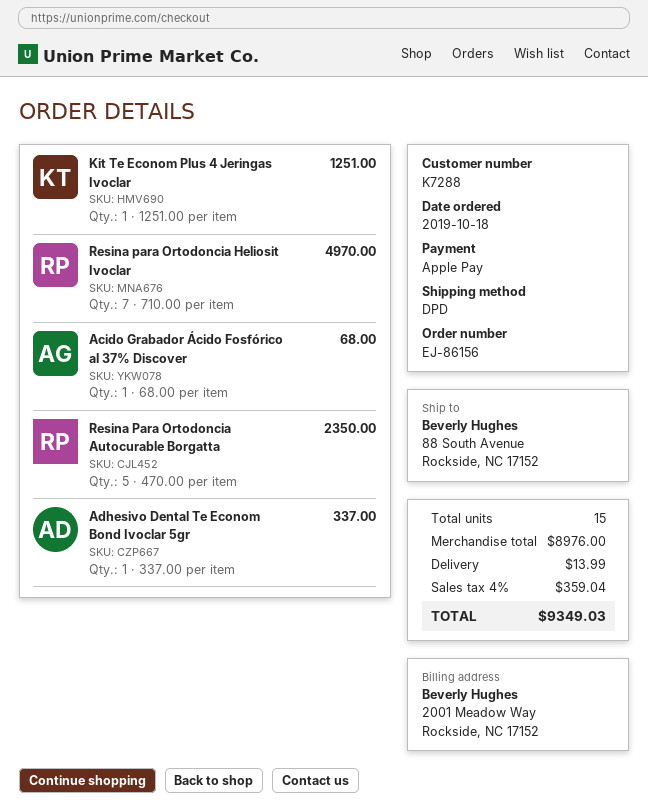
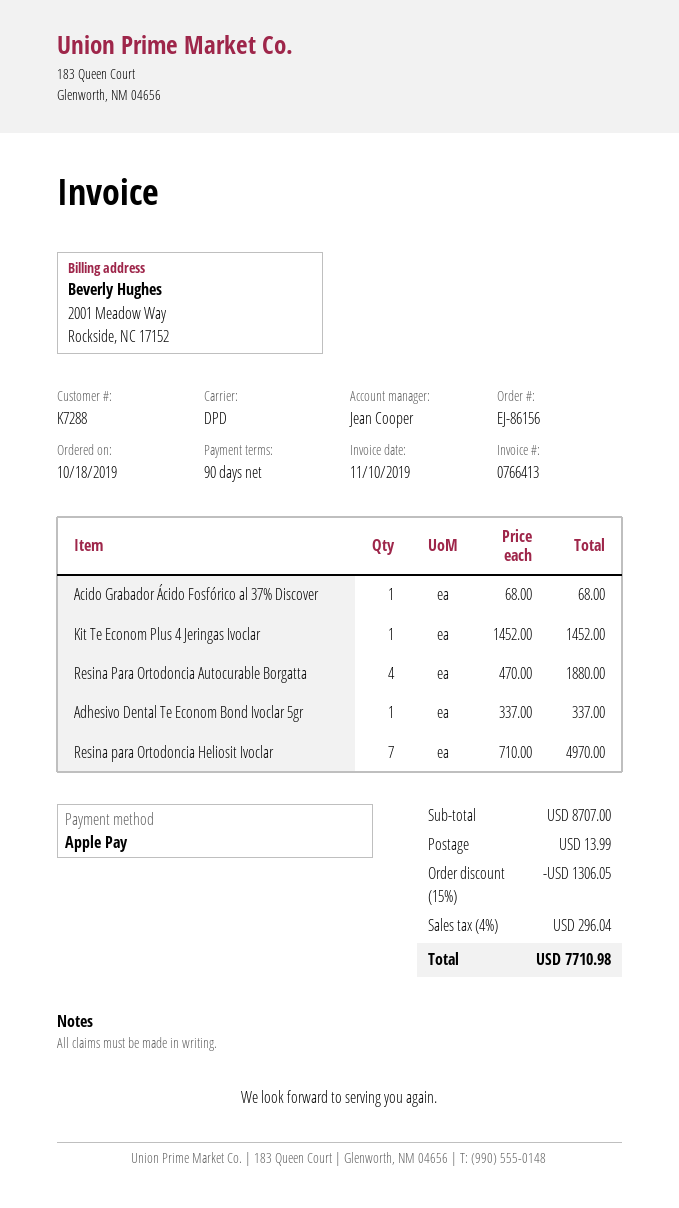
Kit Te Econom Plus 4 Jeringas Ivoclar: 1 x 1251.00 = 1251.00 -> 1 x 1452.00 = 1452.00
Resina Para Ortodoncia Autocurable Borgatta: 5 x 470.00 = 2350.00 -> 4 x 470.00 = 1880.00
subtotal: 8976.00 -> 8707.00
discount: none -> 15% = 1306.05
tax: 4% = 359.04 -> 4% = 296.04
total: 9349.03 -> 7710.98

